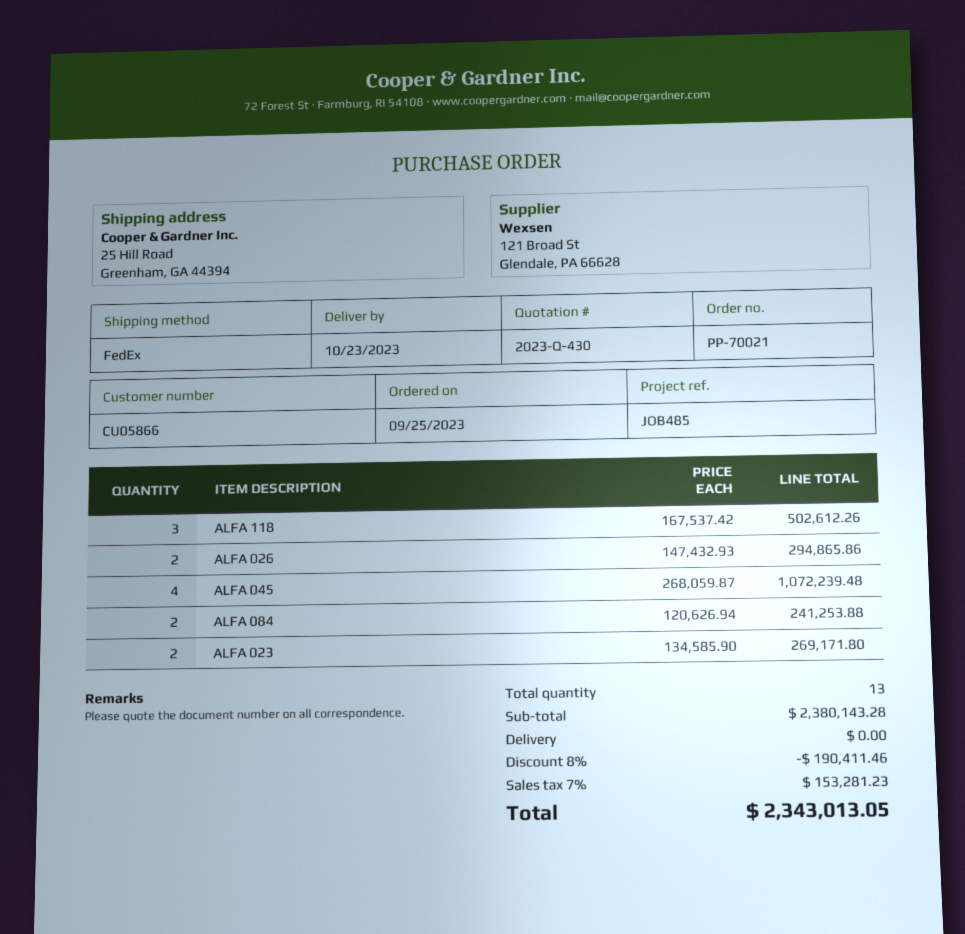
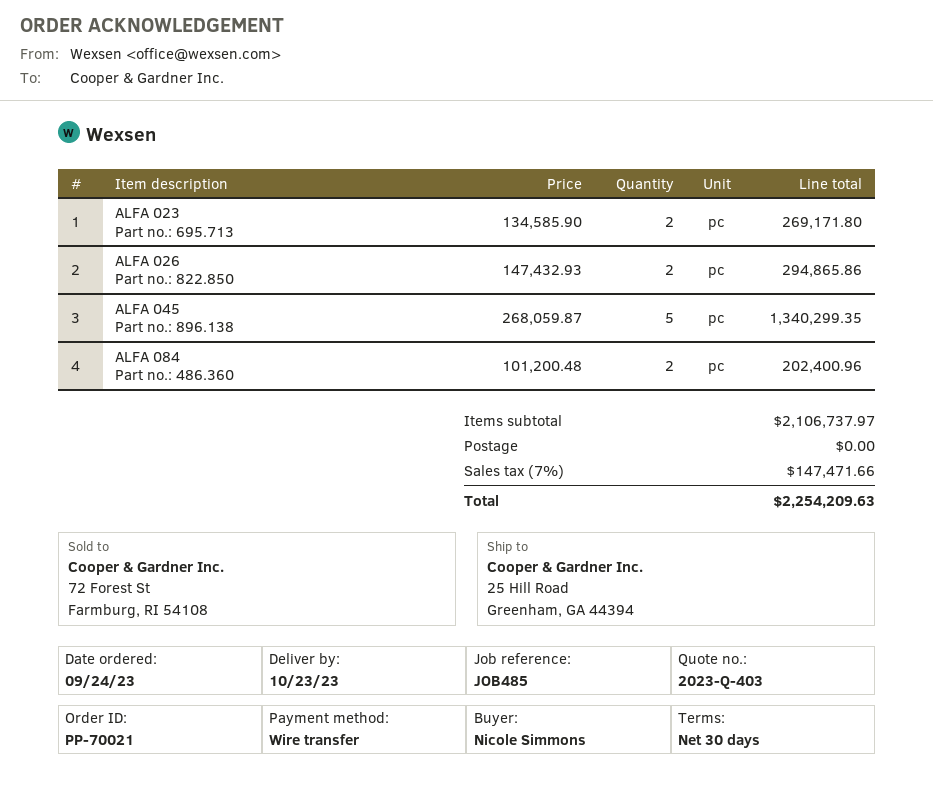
quote number: 2023-Q-430 -> 2023-Q-403
order date: 2023-09-25 -> 2023-09-24
ALFA 118: 3 x 167537.42 = 502612.26 -> none
ALFA 045: 4 x 268059.87 = 1072239.48 -> 5 x 268059.87 = 1340299.35
ALFA 084: 2 x 120626.94 = 241253.88 -> 2 x 101200.48 = 202400.96
subtotal: 2380143.28 -> 2106737.97
discount: 8% = 190411.46 -> none
tax: 7% = 153281.23 -> 7% = 147471.66
total: 2343013.05 -> 2254209.63

